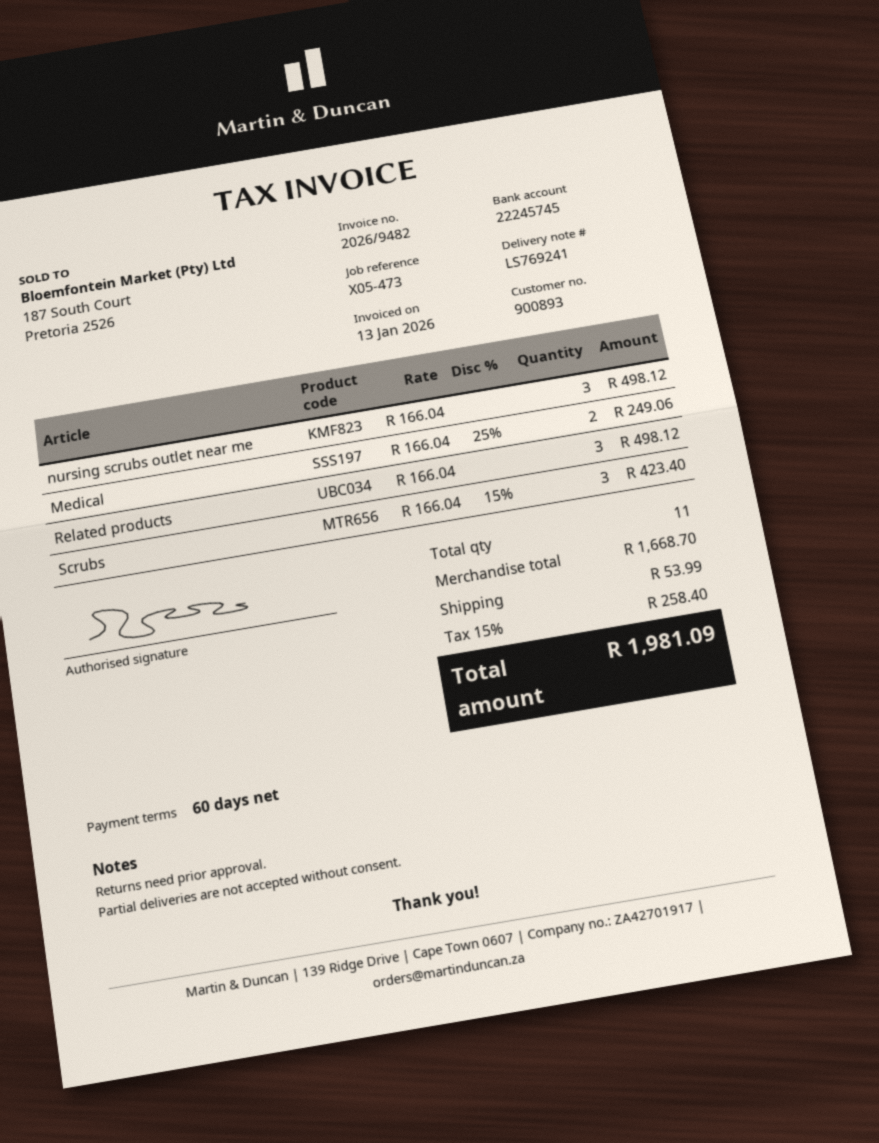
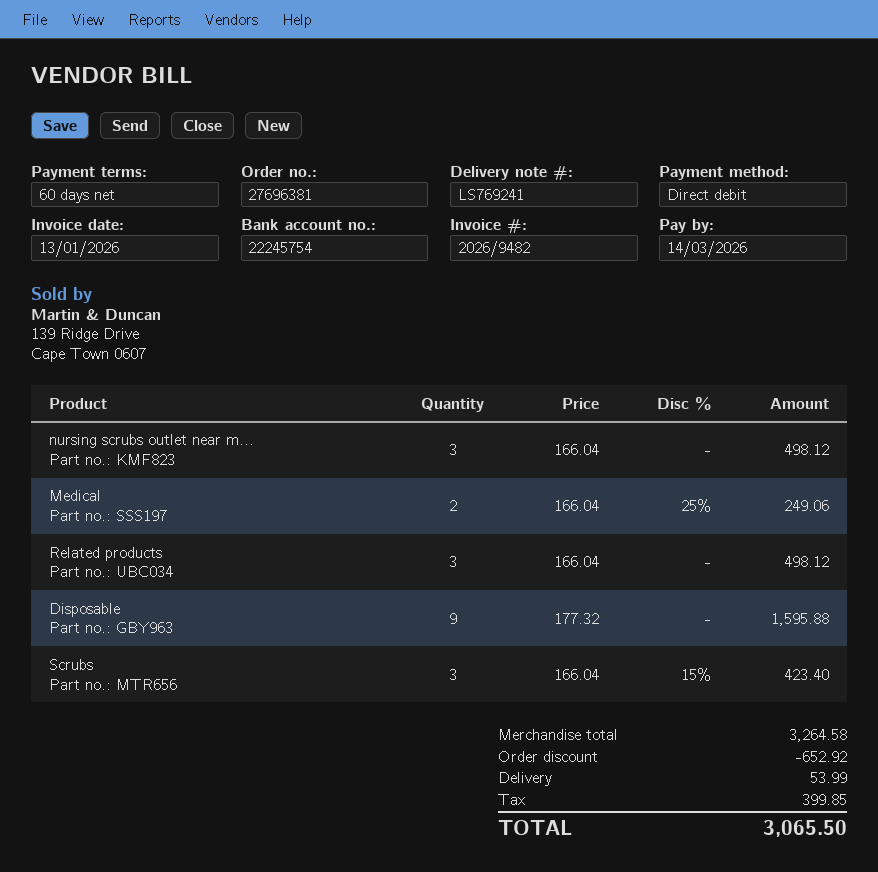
bank account: 22245745 -> 22245754
Disposable: none -> 9 x 177.32 = 1595.88
subtotal: 1668.70 -> 3264.58
discount: none -> 652.92
tax: 258.40 -> 399.85
total: 1981.09 -> 3065.50

